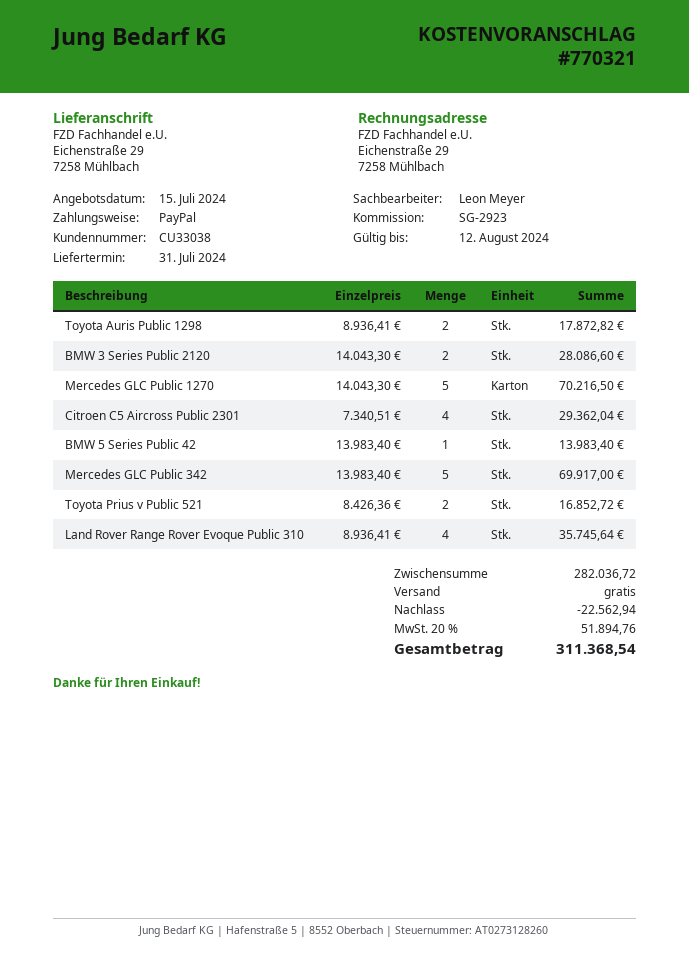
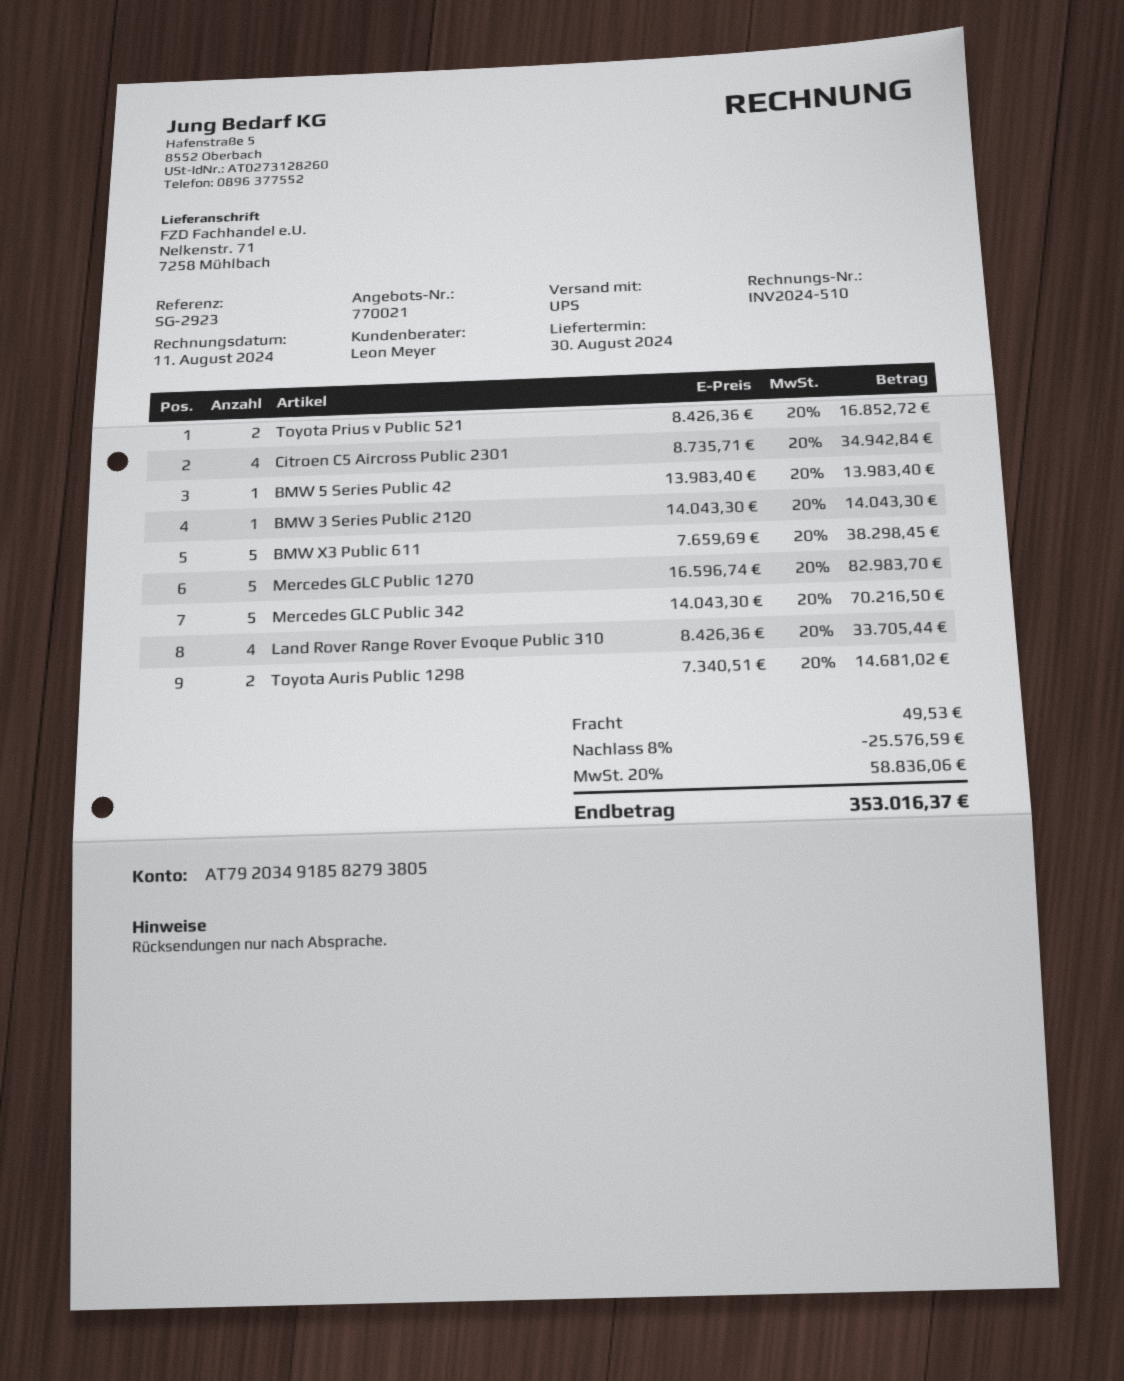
quote number: 770321 -> 770021
delivery date: 2024-07-31 -> 2024-08-30
ship to: Eichenstraße 29, 7258 Mühlbach -> Nelkenstr. 71, 7258 Mühlbach
Toyota Auris Public 1298: 2 x 8936.41 = 17872.82 -> 2 x 7340.51 = 14681.02
BMW 3 Series Public 2120: 2 x 14043.30 = 28086.60 -> 1 x 14043.30 = 14043.30
Mercedes GLC Public 1270: 5 x 14043.30 = 70216.50 -> 5 x 16596.74 = 82983.70
Citroen C5 Aircross Public 2301: 4 x 7340.51 = 29362.04 -> 4 x 8735.71 = 34942.84
Mercedes GLC Public 342: 5 x 13983.40 = 69917.00 -> 5 x 14043.30 = 70216.50
Land Rover Range Rover Evoque Public 310: 4 x 8936.41 = 35745.64 -> 4 x 8426.36 = 33705.44
BMW X3 Public 611: none -> 5 x 7659.69 = 38298.45
discount: 22562.94 -> 25576.59
shipping: 0.00 -> 49.53
tax: 20% = 51894.76 -> 20% = 58836.06
total: 311368.54 -> 353016.37

